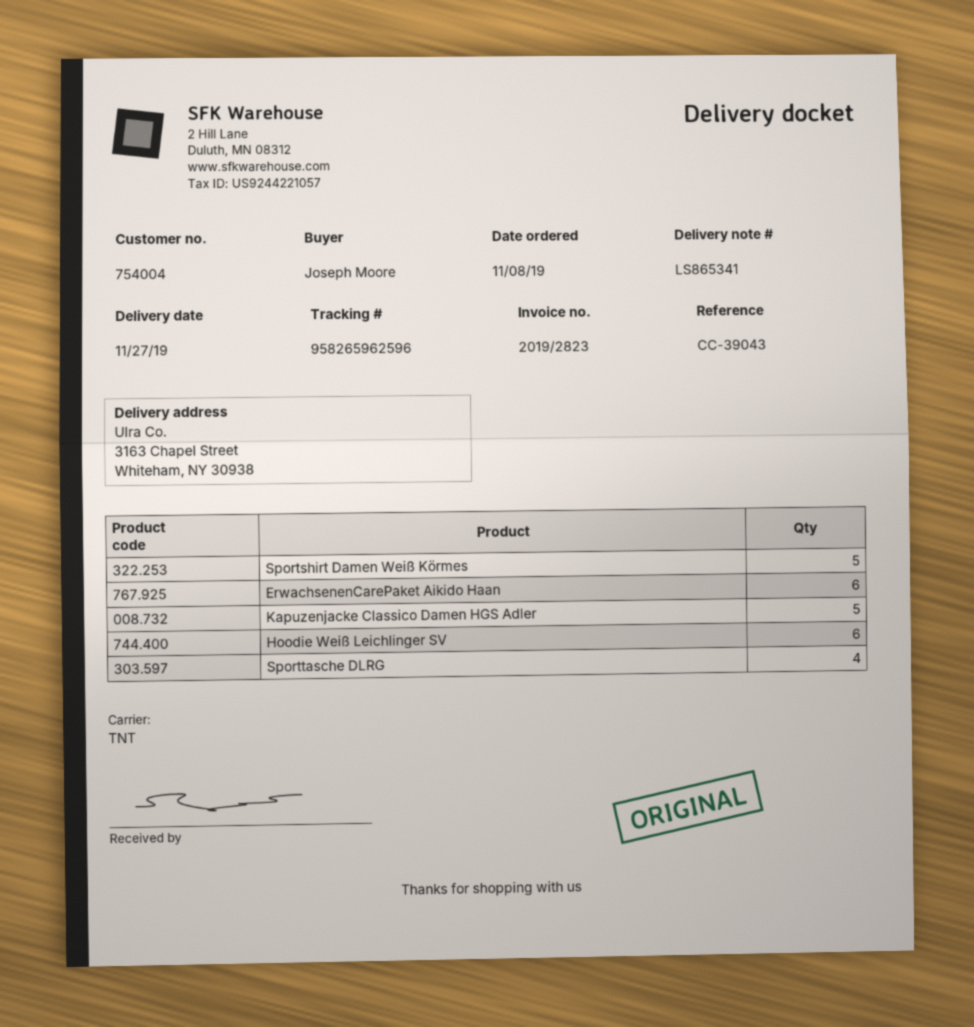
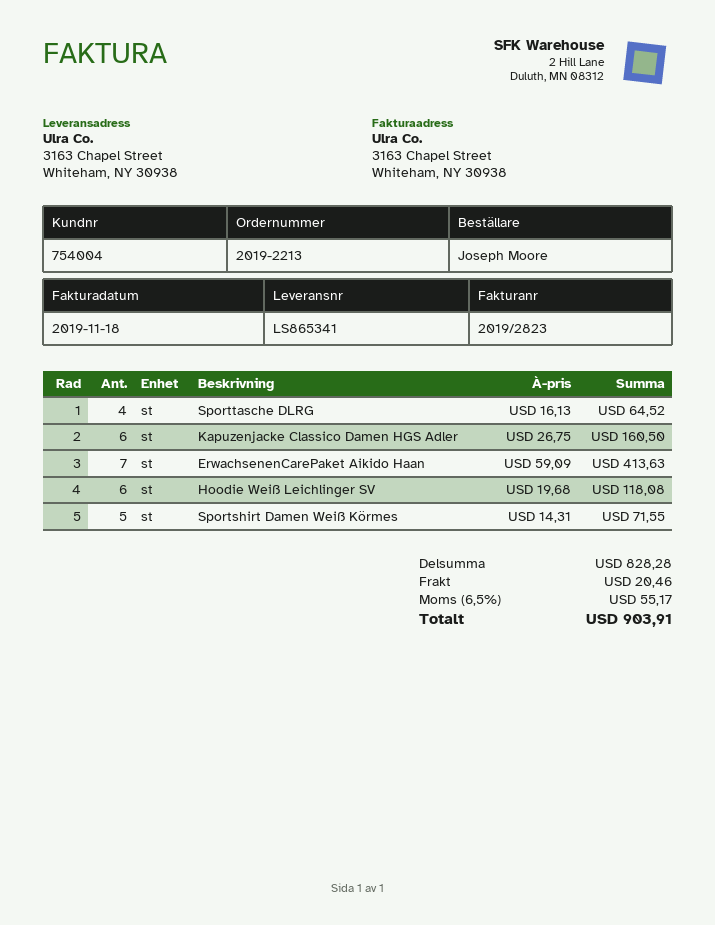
ErwachsenenCarePaket Aikido Haan: 6 -> 7
Kapuzenjacke Classico Damen HGS Adler: 5 -> 6

